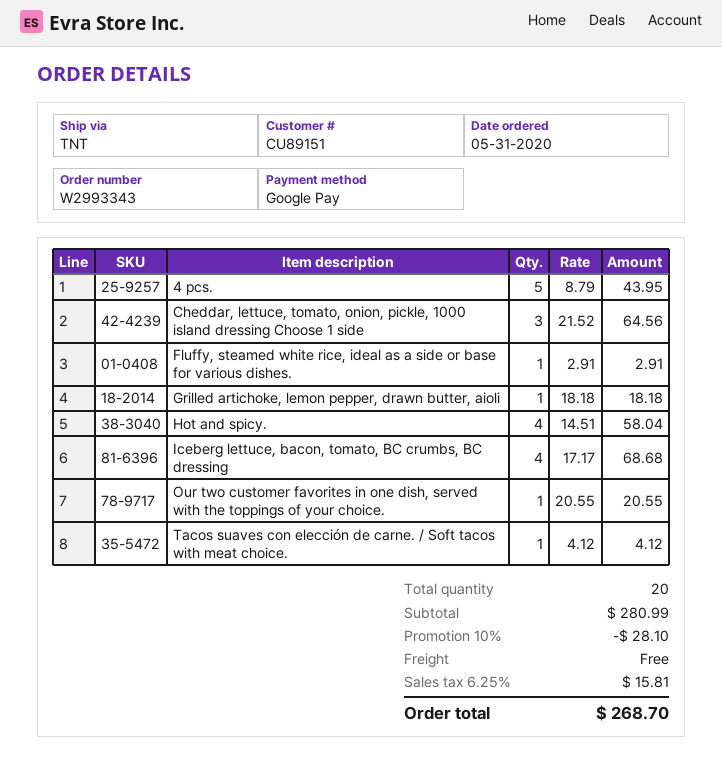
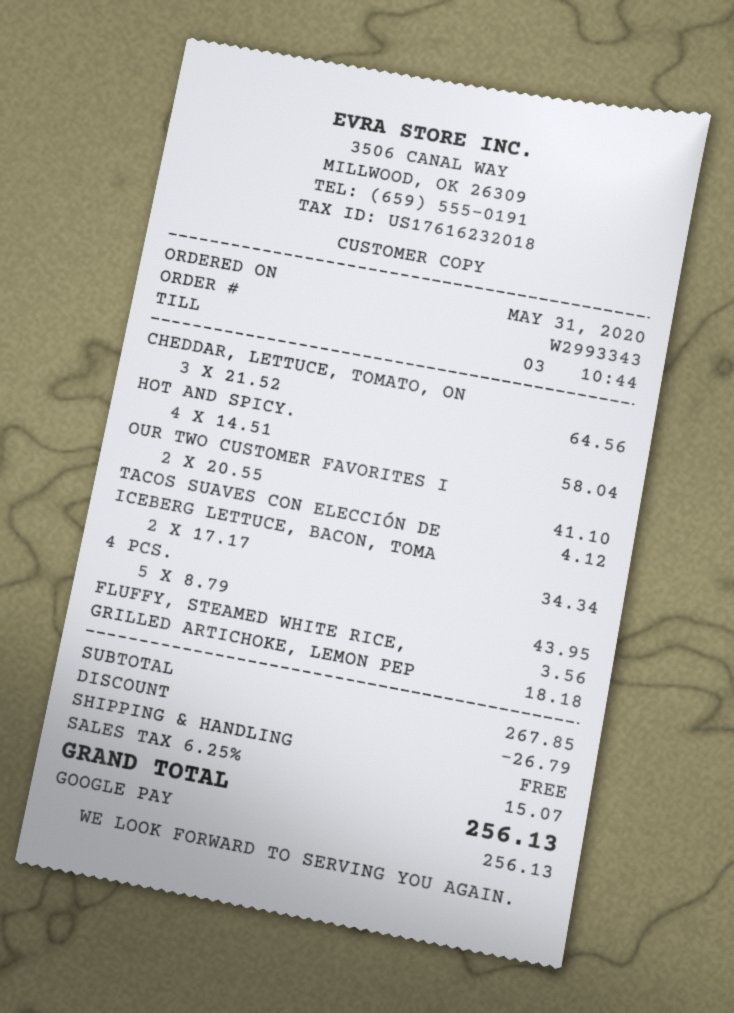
Fluffy, steamed white rice, ideal as a side or base for various dishes.: 1 x 2.91 = 2.91 -> 1 x 3.56 = 3.56
Iceberg lettuce, bacon, tomato, BC crumbs, BC dressing: 4 x 17.17 = 68.68 -> 2 x 17.17 = 34.34
Our two customer favorites in one dish, served with the toppings of your choice.: 1 x 20.55 = 20.55 -> 2 x 20.55 = 41.10
subtotal: 280.99 -> 267.85
discount: 28.10 -> 26.79
tax: 6.25% = 15.81 -> 6.25% = 15.07
total: 268.70 -> 256.13

